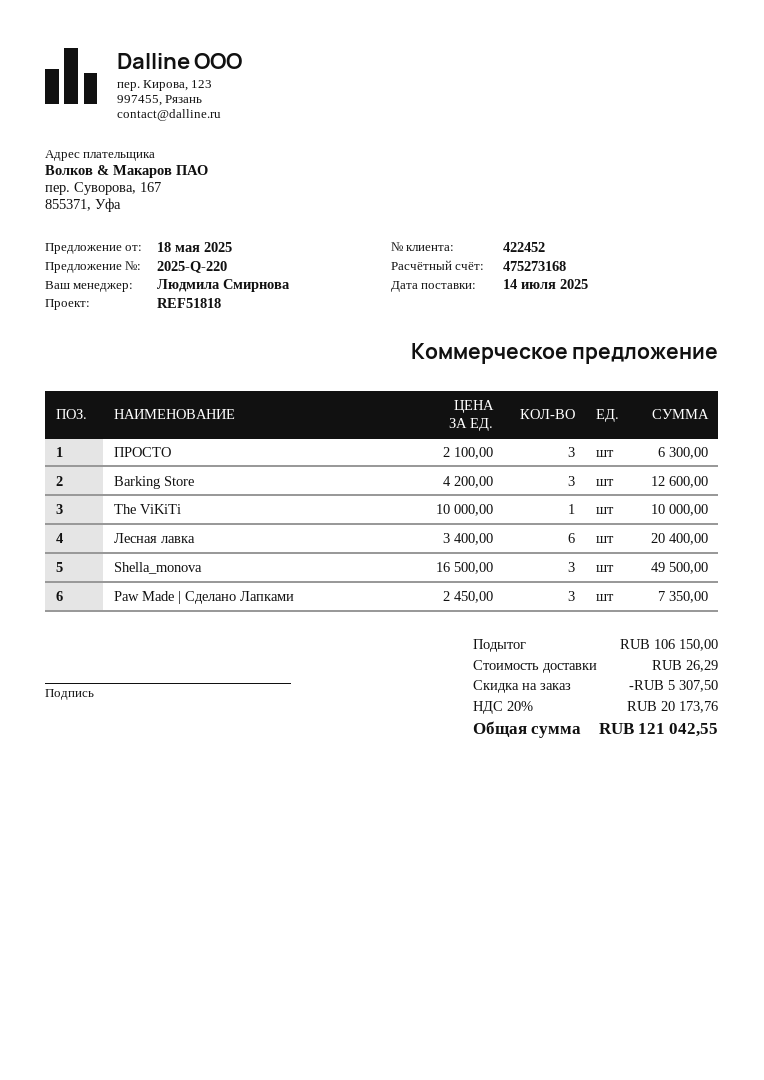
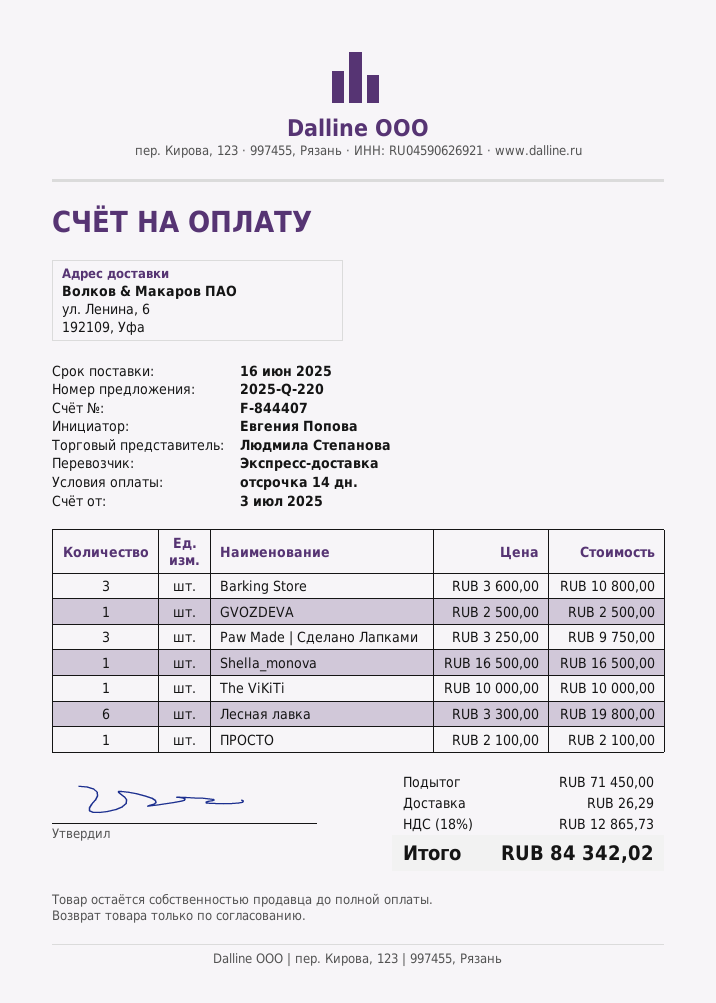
delivery date: 2025-07-14 -> 2025-06-16
sales rep: Людмила Смирнова -> Людмила Степанова
ПРОСТО: 3 x 2100.00 = 6300.00 -> 1 x 2100.00 = 2100.00
Barking Store: 3 x 4200.00 = 12600.00 -> 3 x 3600.00 = 10800.00
Лесная лавка: 6 x 3400.00 = 20400.00 -> 6 x 3300.00 = 19800.00
Shella_monova: 3 x 16500.00 = 49500.00 -> 1 x 16500.00 = 16500.00
Paw Made | Сделано Лапками: 3 x 2450.00 = 7350.00 -> 3 x 3250.00 = 9750.00
GVOZDEVA: none -> 1 x 2500.00 = 2500.00
subtotal: 106150.00 -> 71450.00
discount: 5307.50 -> none
tax: 20% = 20173.76 -> 18% = 12865.73
total: 121042.55 -> 84342.02

